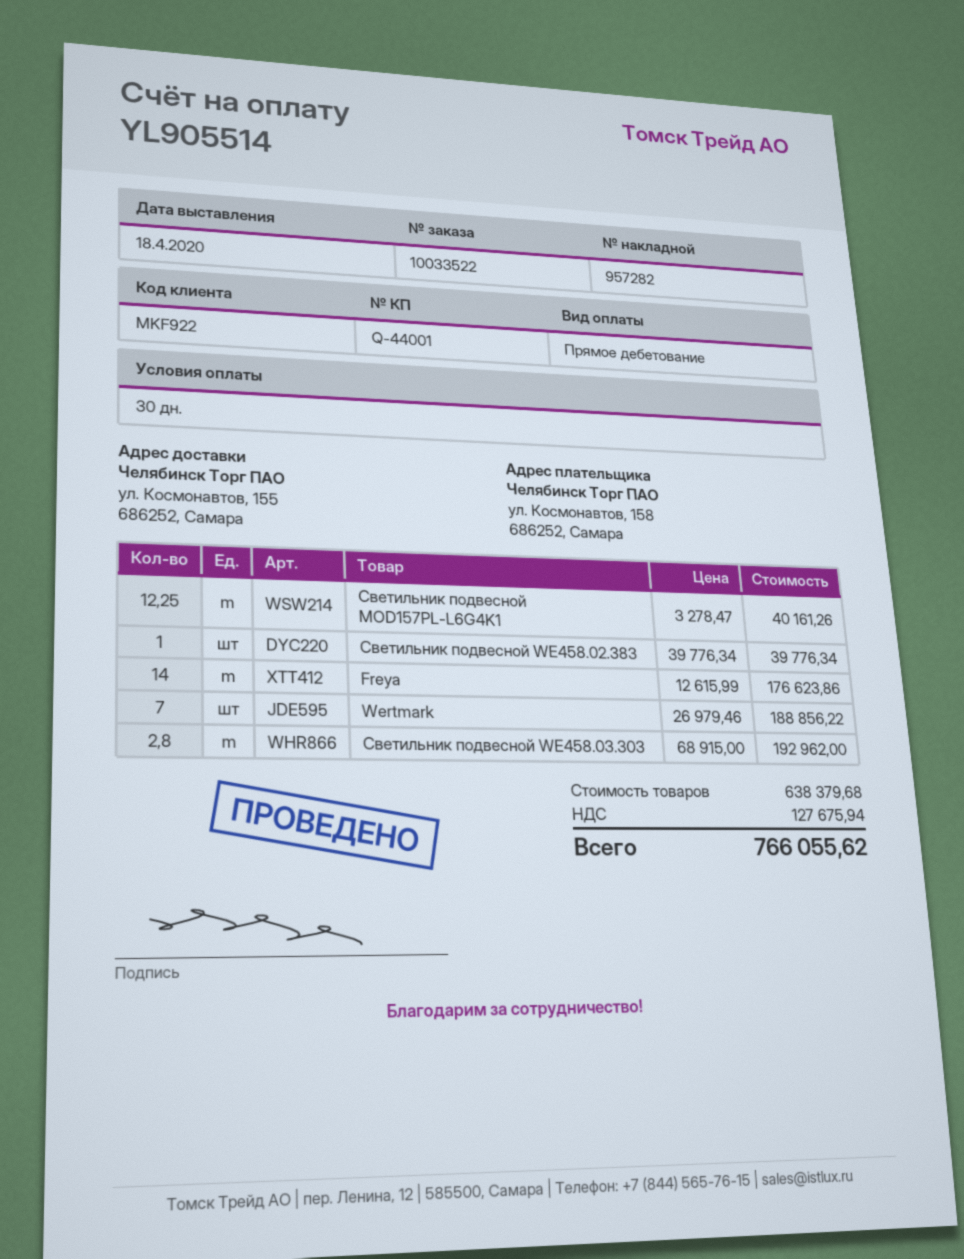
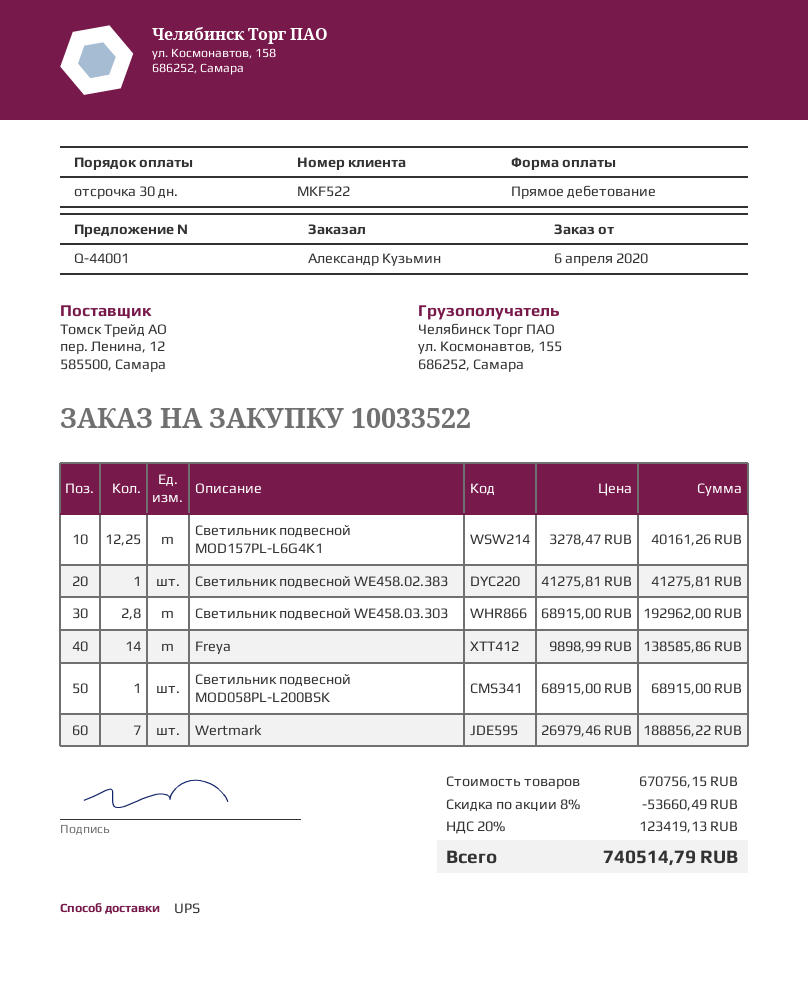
customer number: MKF922 -> MKF522
Светильник подвесной WE458.02.383: 1 x 39776.34 = 39776.34 -> 1 x 41275.81 = 41275.81
Freya: 14 x 12615.99 = 176623.86 -> 14 x 9898.99 = 138585.86
Светильник подвесной MOD058PL-L200BSK: none -> 1 x 68915.00 = 68915.00
subtotal: 638379.68 -> 670756.15
discount: none -> 8% = 53660.49
tax: 127675.94 -> 123419.13
total: 766055.62 -> 740514.79

